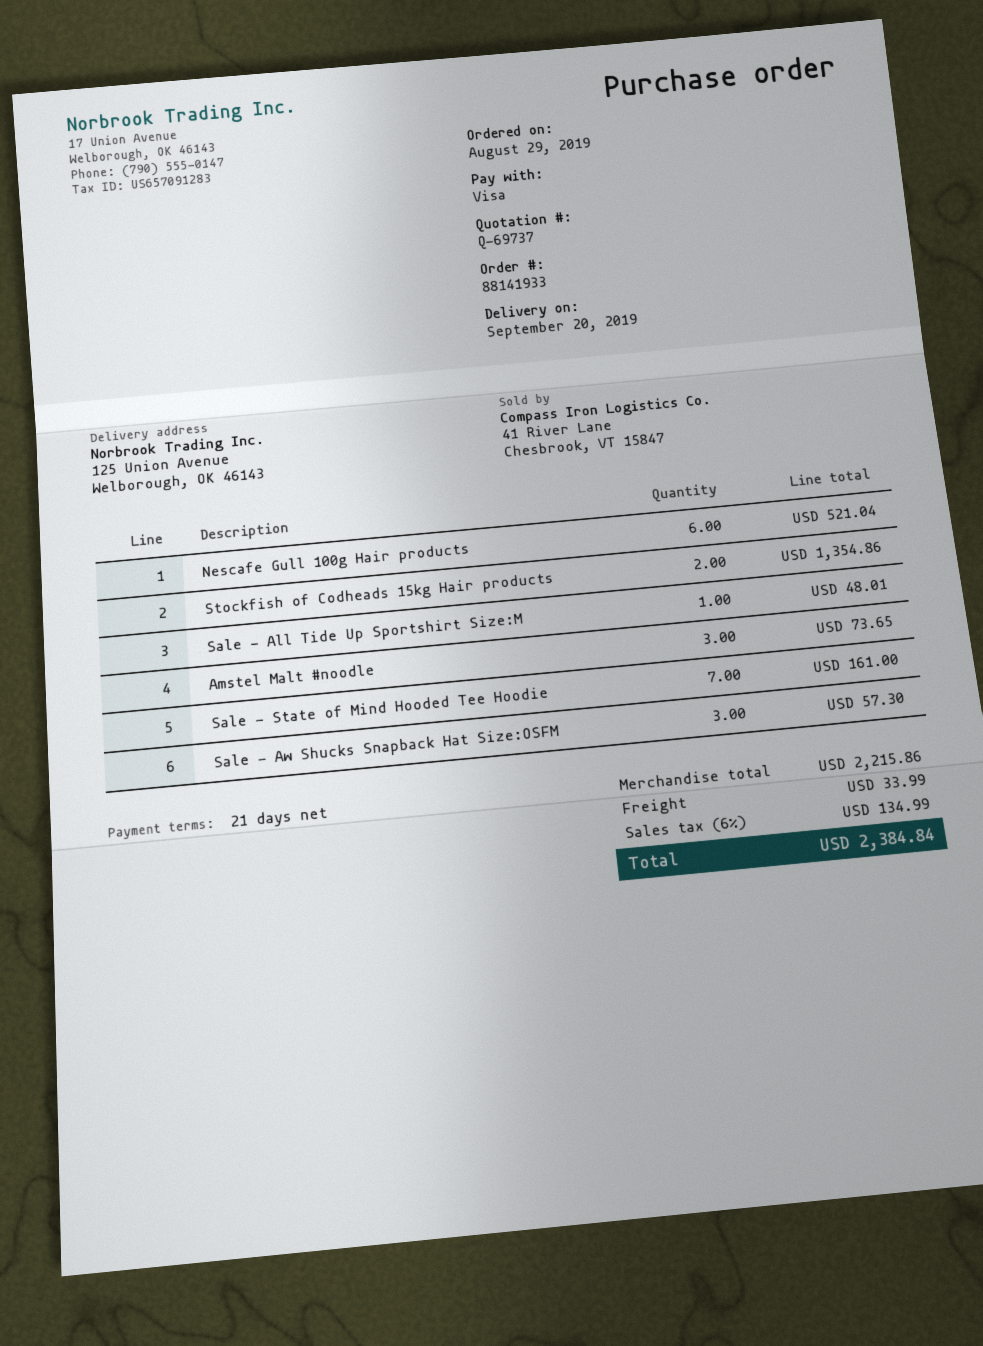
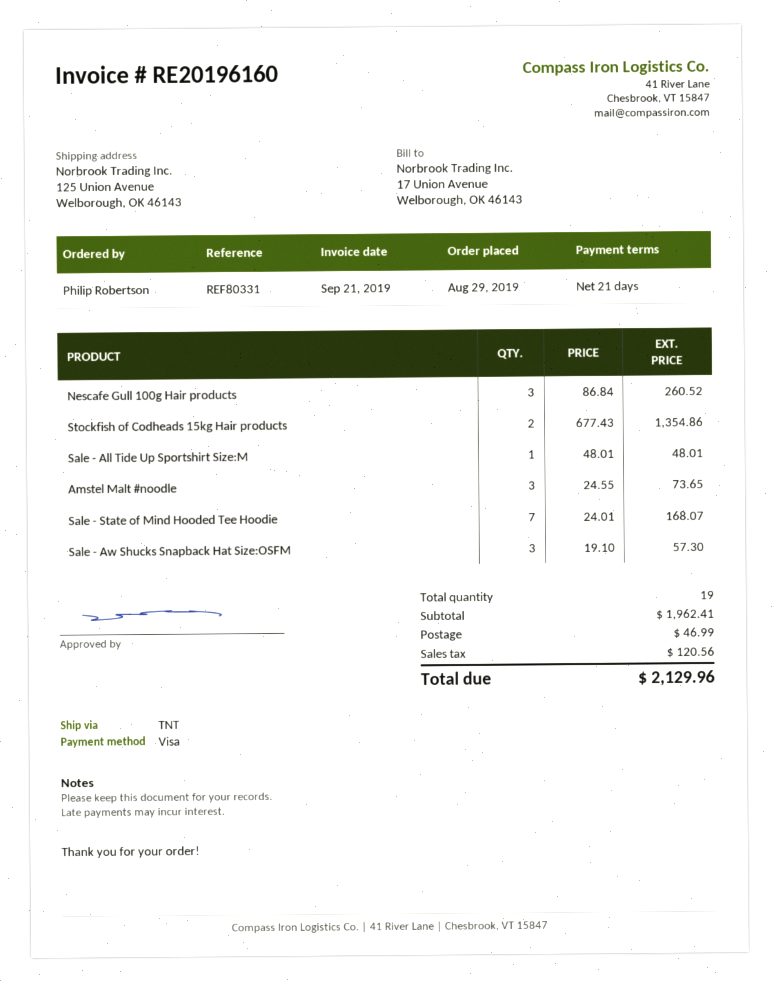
Nescafe Gull 100g Hair products: 6 for 521.04 -> 3 for 260.52
Sale - State of Mind Hooded Tee Hoodie: 7 for 161.00 -> 7 for 168.07
subtotal: 2215.86 -> 1962.41
shipping: 33.99 -> 46.99
tax: 134.99 -> 120.56
total: 2384.84 -> 2129.96

